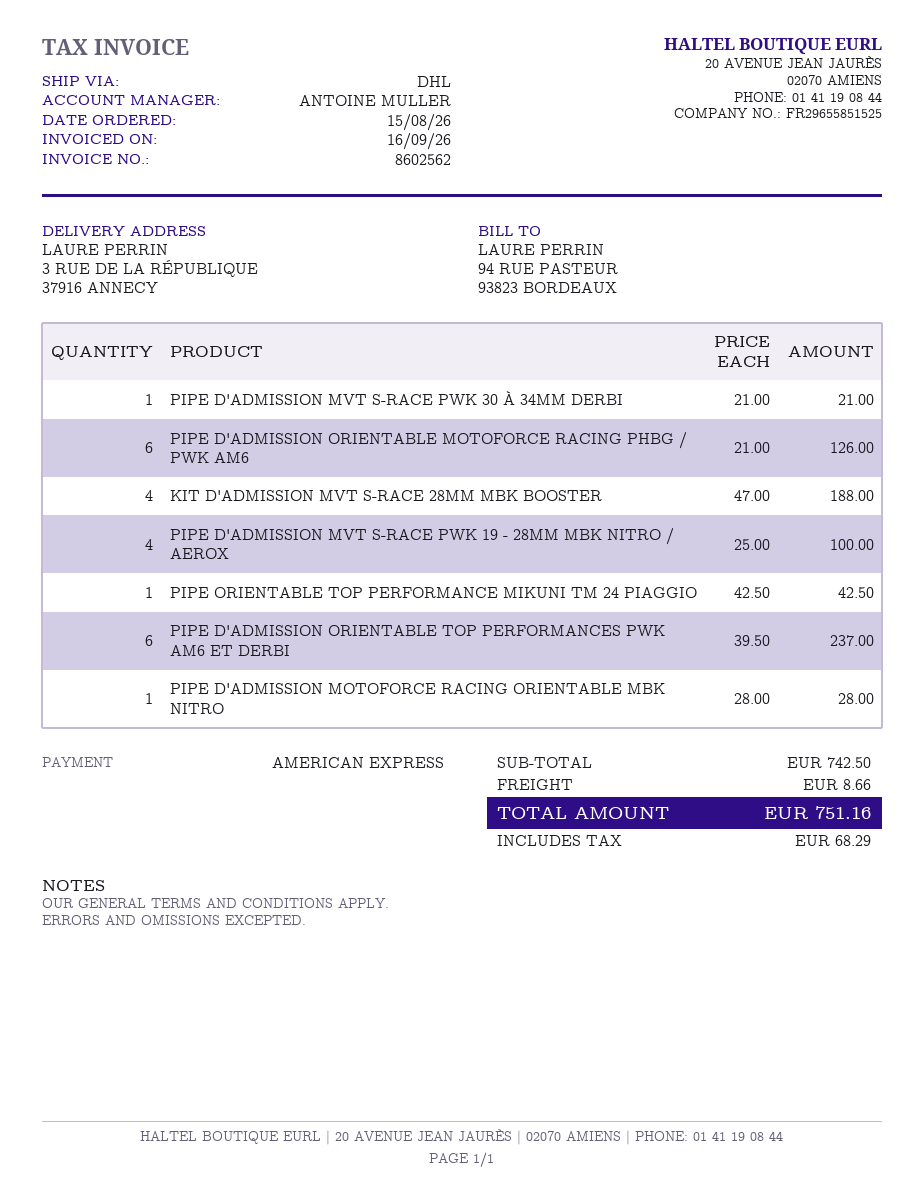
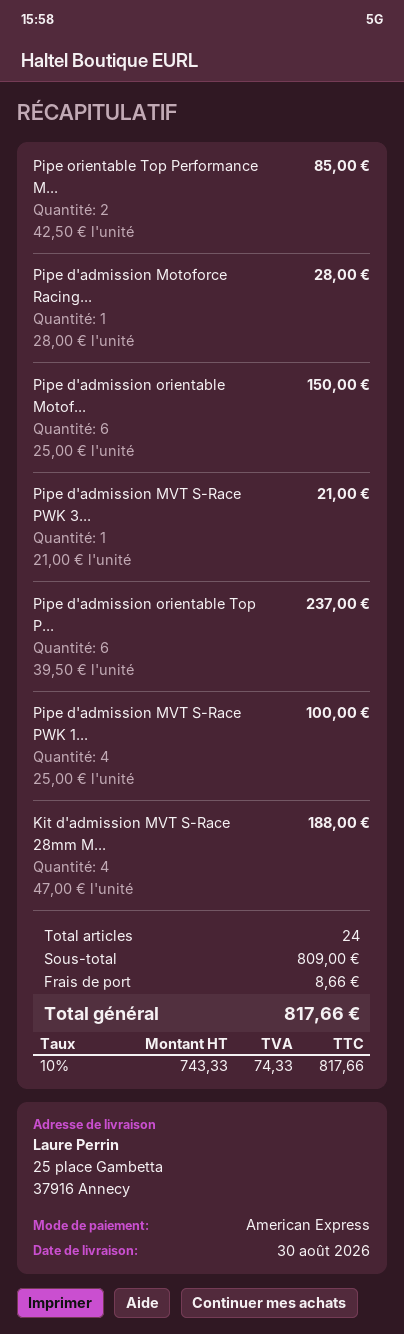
ship to: 3 RUE DE LA RÉPUBLIQUE, 37916 ANNECY -> 25 place Gambetta, 37916 Annecy
PIPE D'ADMISSION ORIENTABLE MOTOFORCE RACING PHBG / PWK AM6: 6 x 21.00 = 126.00 -> 6 x 25.00 = 150.00
PIPE ORIENTABLE TOP PERFORMANCE MIKUNI TM 24 PIAGGIO: 1 x 42.50 = 42.50 -> 2 x 42.50 = 85.00
subtotal: 742.50 -> 809.00
tax: 68.29 -> 74.33
total: 751.16 -> 817.66

